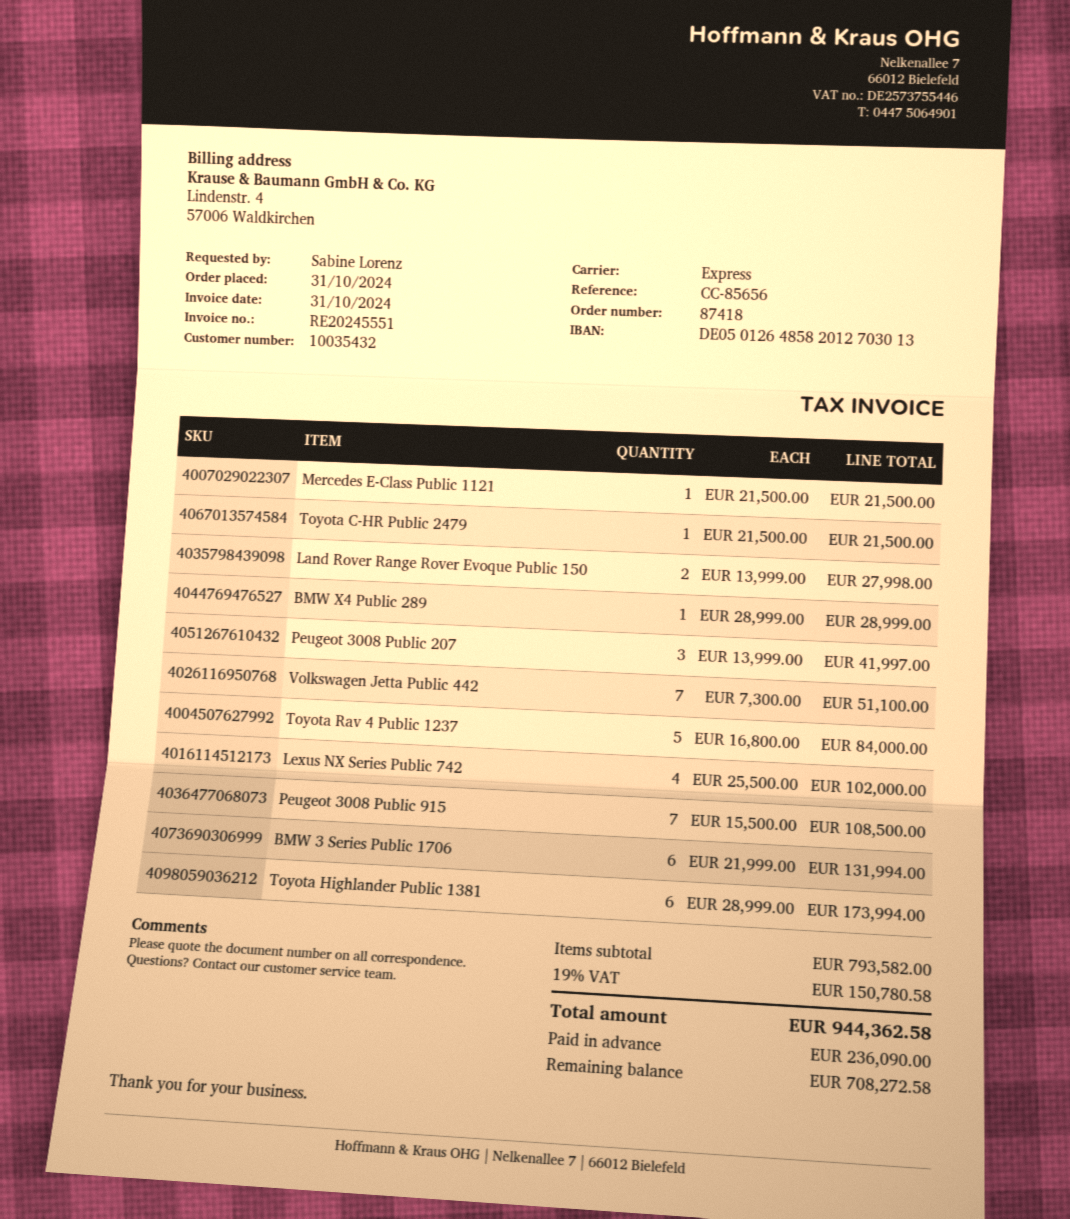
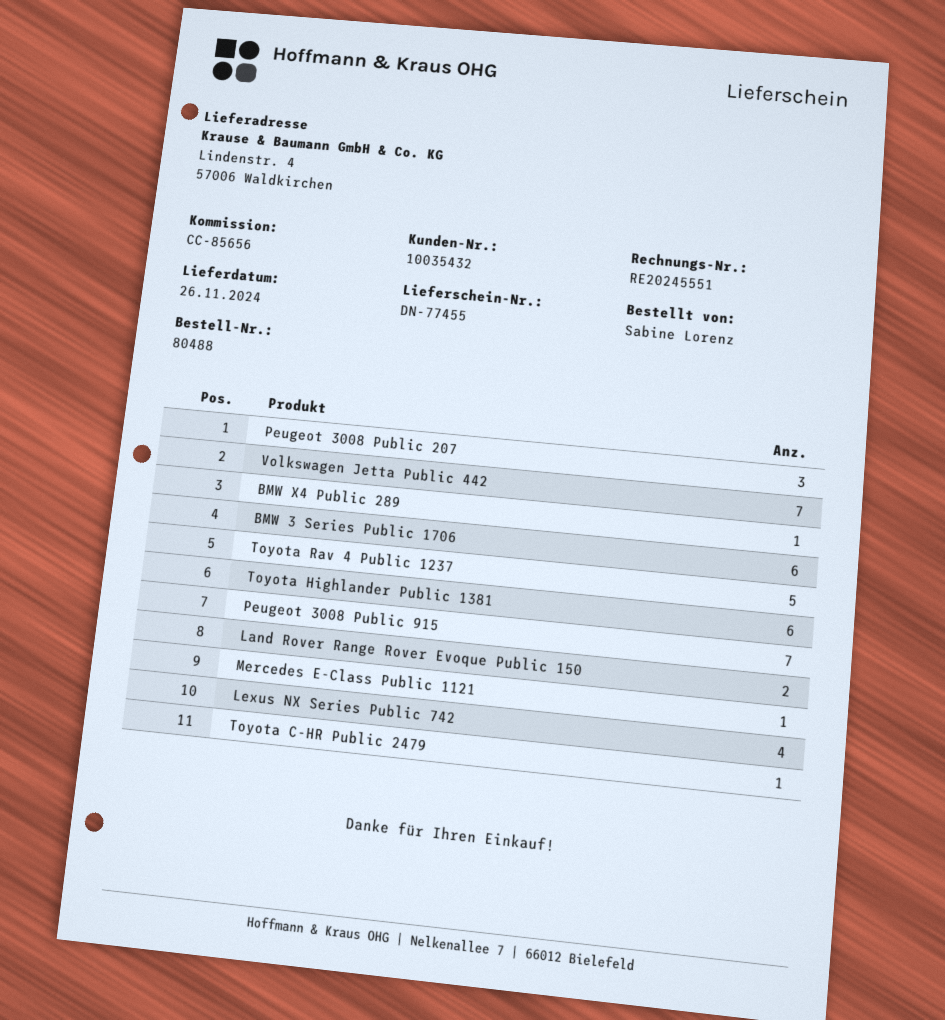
order number: 87418 -> 80488

